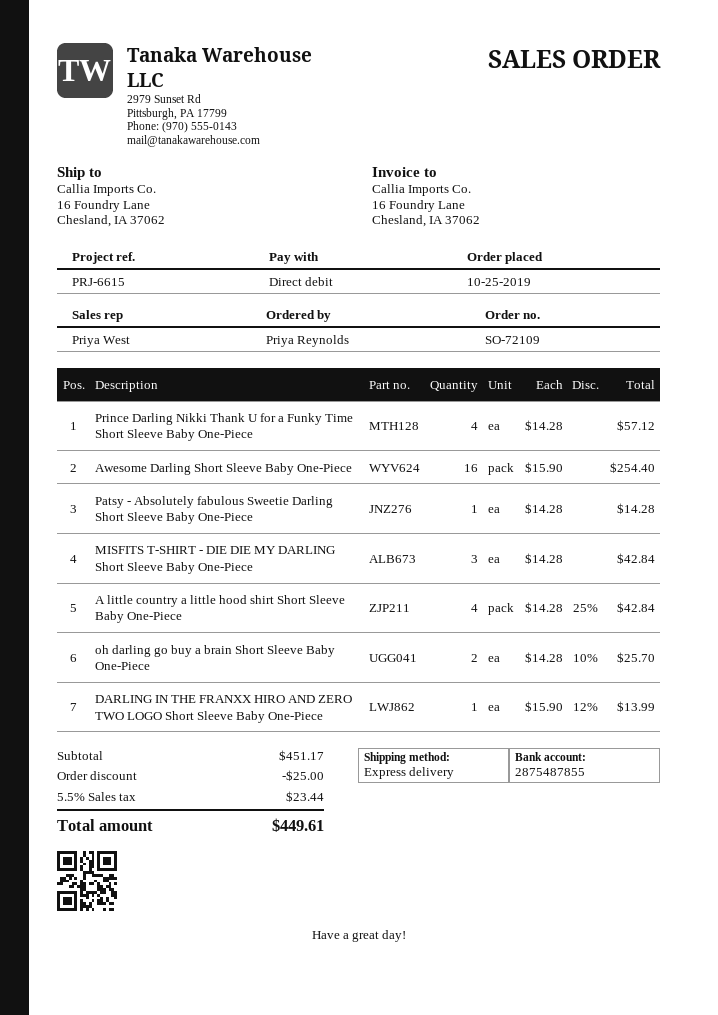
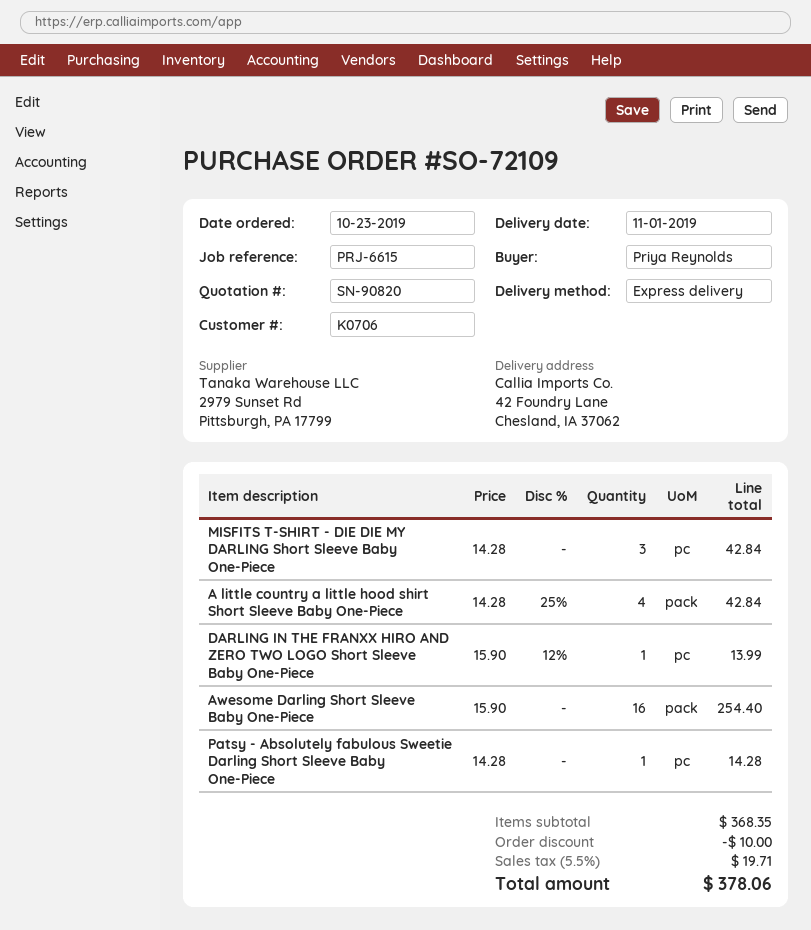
order date: 2019-10-25 -> 2019-10-23
ship to: 16 Foundry Lane, Chesland, IA 37062 -> 42 Foundry Lane, Chesland, IA 37062
Prince Darling Nikki Thank U for a Funky Time Short Sleeve Baby One-Piece: 4 x 14.28 = 57.12 -> none
oh darling go buy a brain Short Sleeve Baby One-Piece: 2 x 14.28 - 10% = 25.70 -> none
subtotal: 451.17 -> 368.35
discount: 25.00 -> 10.00
tax: 5.5% = 23.44 -> 5.5% = 19.71
total: 449.61 -> 378.06

